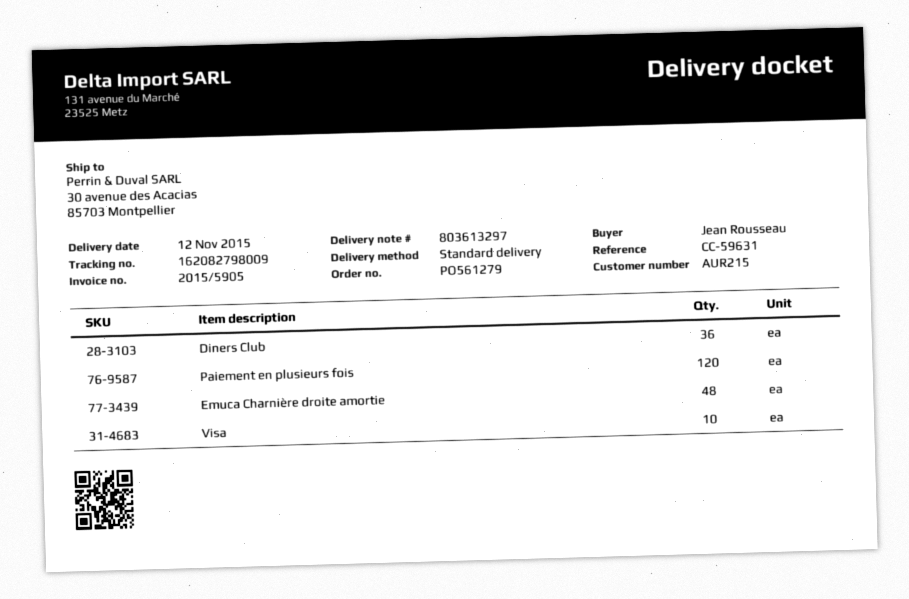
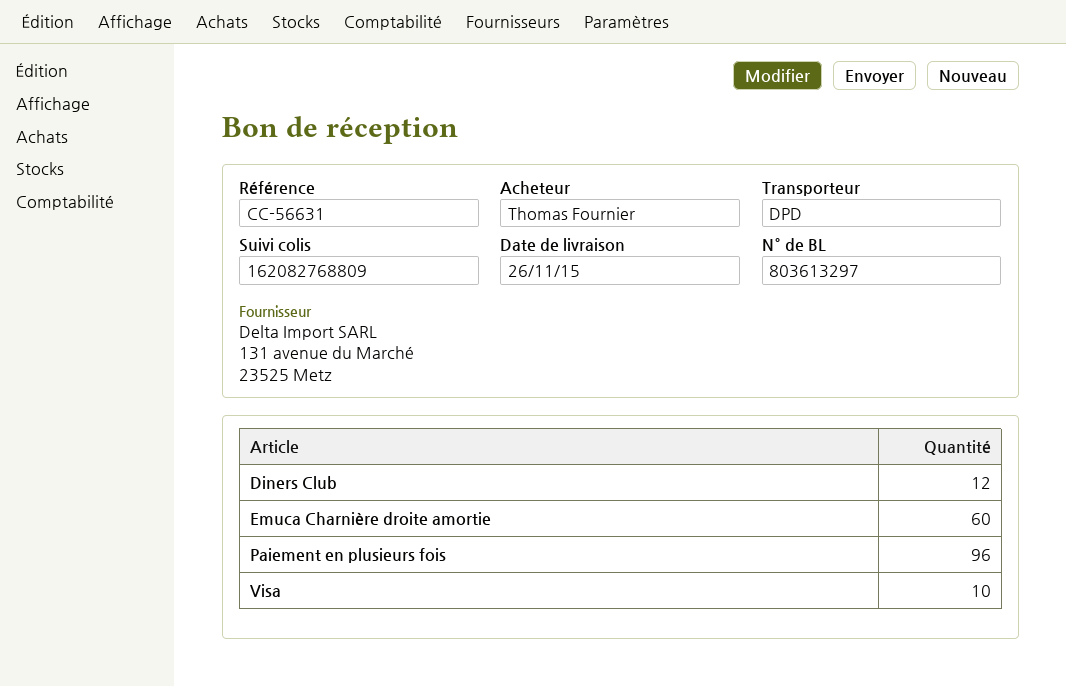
delivery date: 2015-11-12 -> 2015-11-26
reference: CC-59631 -> CC-56631
ordered by: Jean Rousseau -> Thomas Fournier
shipping method: standard -> DPD
tracking number: 162082798009 -> 162082768809
Diners Club: 36 -> 12
Paiement en plusieurs fois: 120 -> 96
Emuca Charnière droite amortie: 48 -> 60

